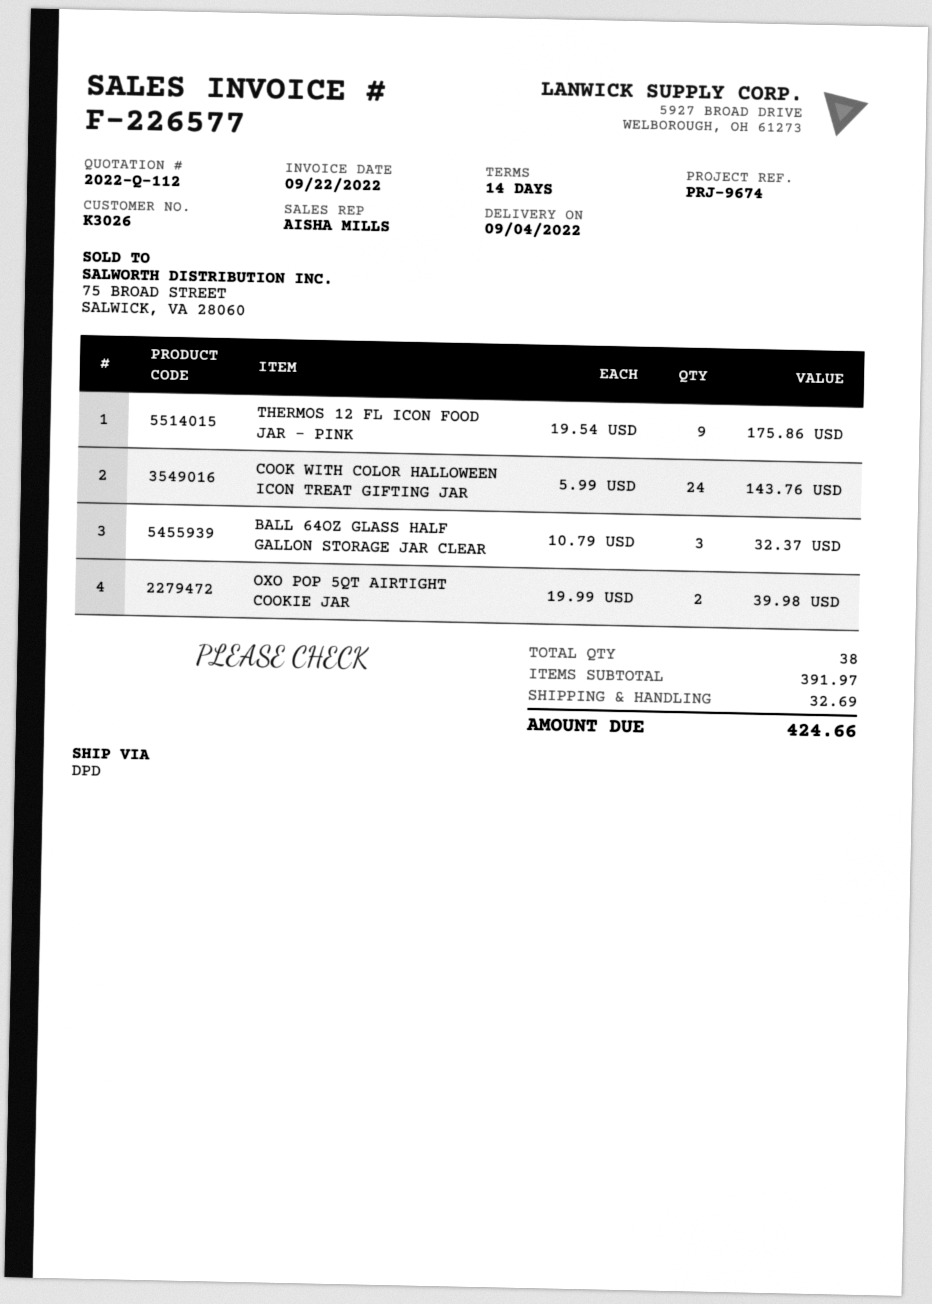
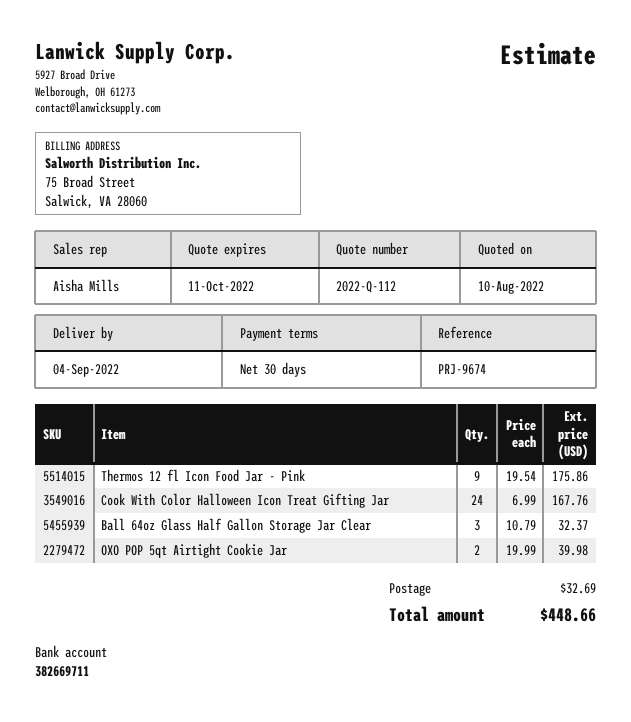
payment terms: 14 days -> 30 days
COOK WITH COLOR HALLOWEEN ICON TREAT GIFTING JAR: 24 x 5.99 = 143.76 -> 24 x 6.99 = 167.76
total: 424.66 -> 448.66

